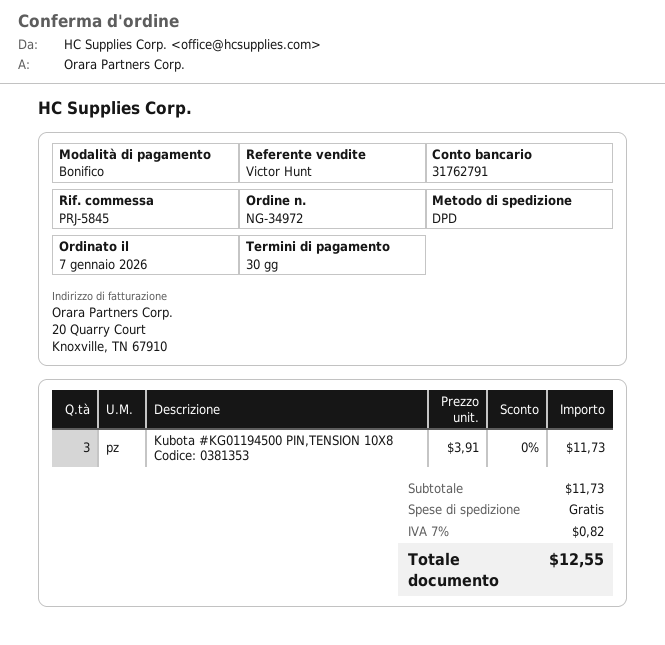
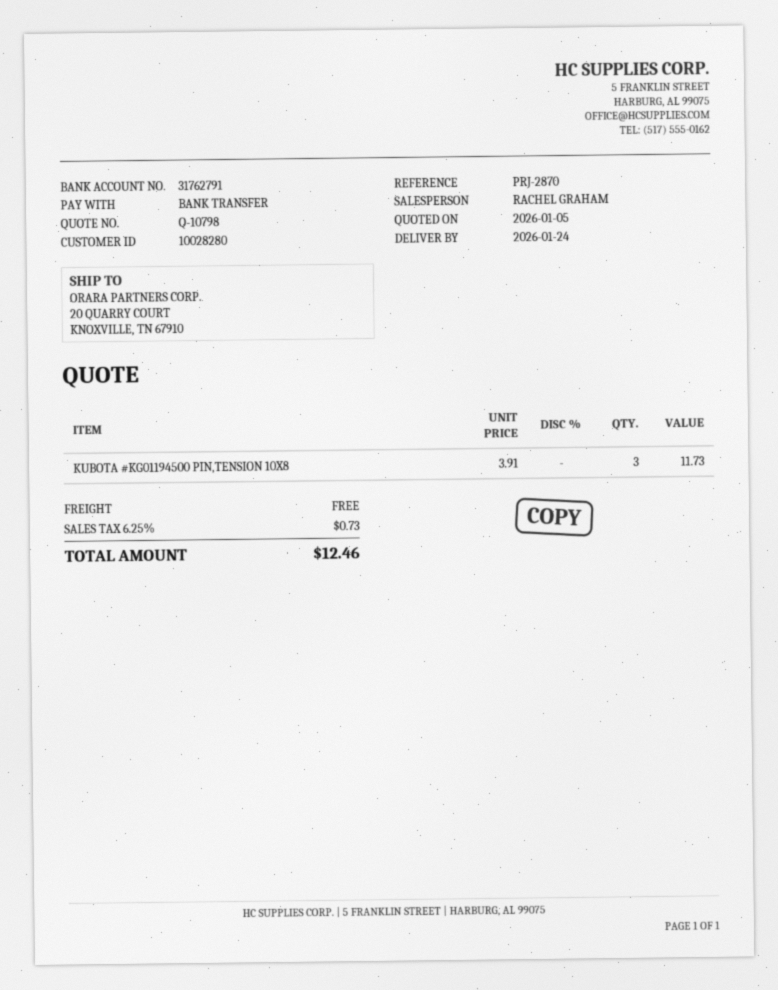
reference: PRJ-5845 -> PRJ-2870
sales rep: Victor Hunt -> RACHEL GRAHAM
tax: 7% = 0.82 -> 6.25% = 0.73
total: 12.55 -> 12.46

